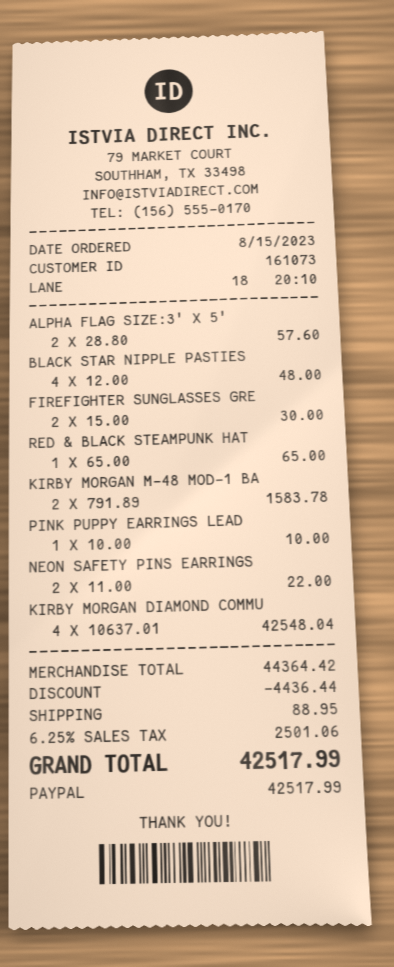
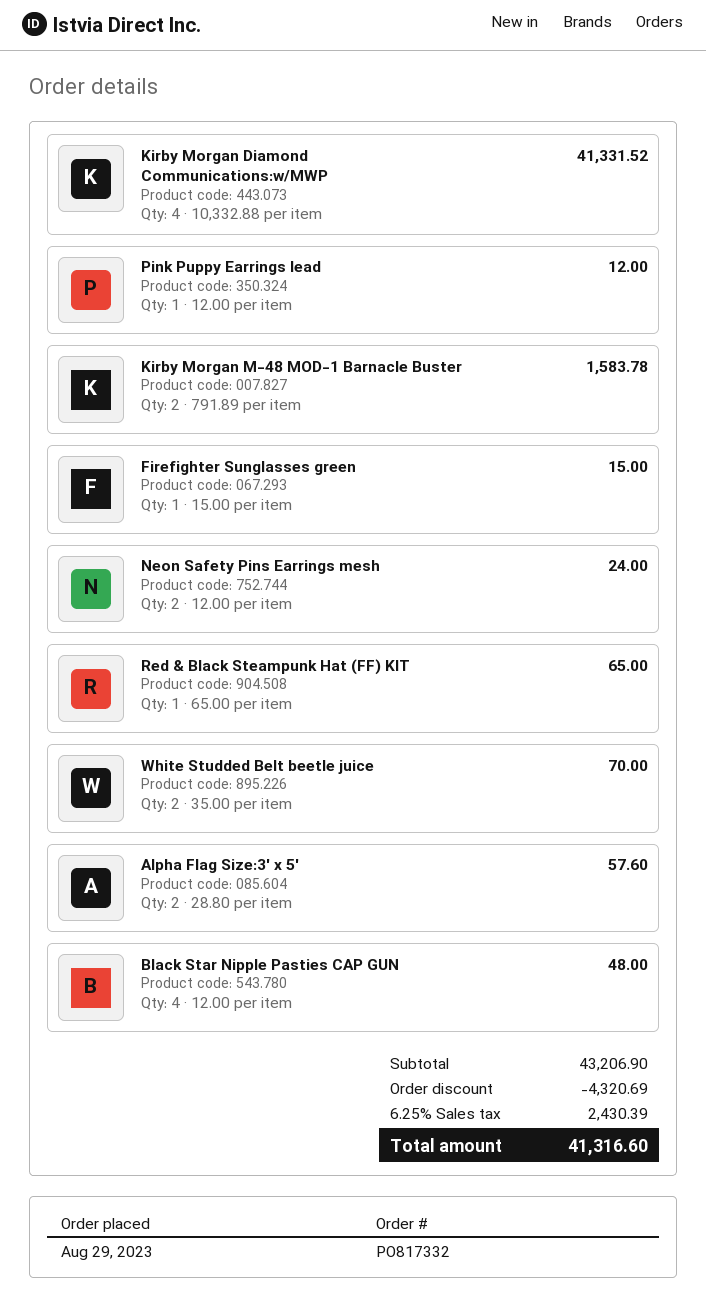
order date: 2023-08-15 -> 2023-08-29
FIREFIGHTER SUNGLASSES GRE: 2 x 15.00 = 30.00 -> 1 x 15.00 = 15.00
PINK PUPPY EARRINGS LEAD: 1 x 10.00 = 10.00 -> 1 x 12.00 = 12.00
NEON SAFETY PINS EARRINGS: 2 x 11.00 = 22.00 -> 2 x 12.00 = 24.00
KIRBY MORGAN DIAMOND COMMU: 4 x 10637.01 = 42548.04 -> 4 x 10332.88 = 41331.52
White Studded Belt beetle juice: none -> 2 x 35.00 = 70.00
subtotal: 44364.42 -> 43206.90
discount: 4436.44 -> 4320.69
shipping: 88.95 -> none
tax: 6.25% = 2501.06 -> 6.25% = 2430.39
total: 42517.99 -> 41316.60

